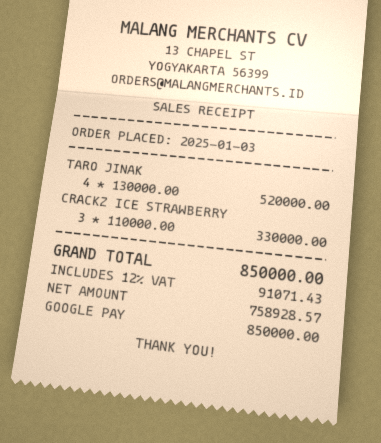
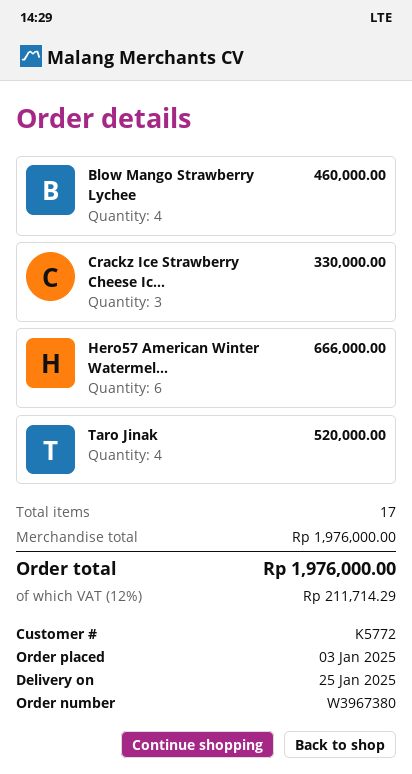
Blow Mango Strawberry Lychee: none -> 4 for 460000.00
Hero57 American Winter Watermel...: none -> 6 for 666000.00
tax: 12% = 91071.43 -> 12% = 211714.29
total: 850000.00 -> 1976000.00

